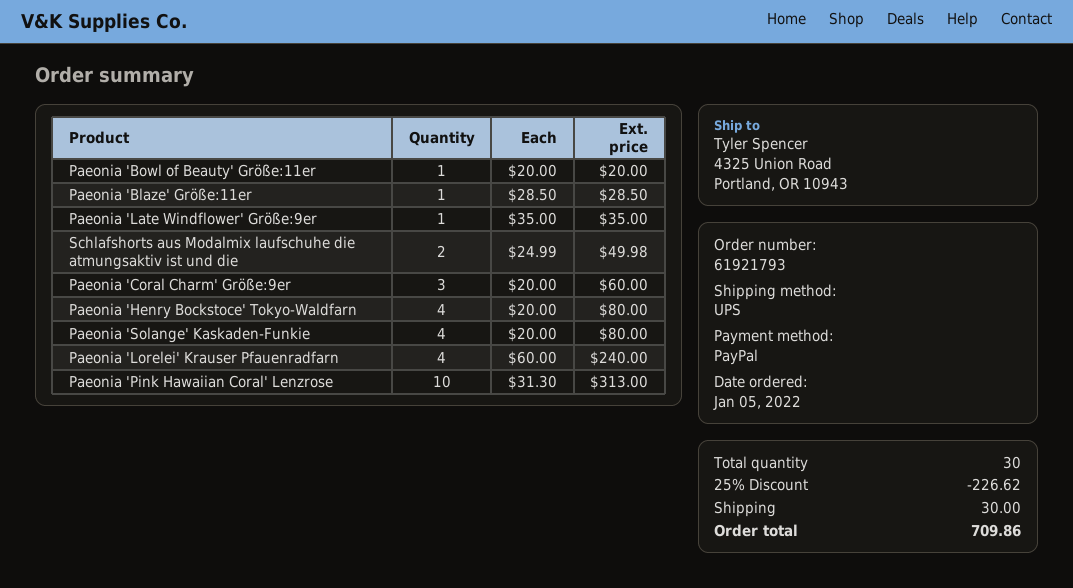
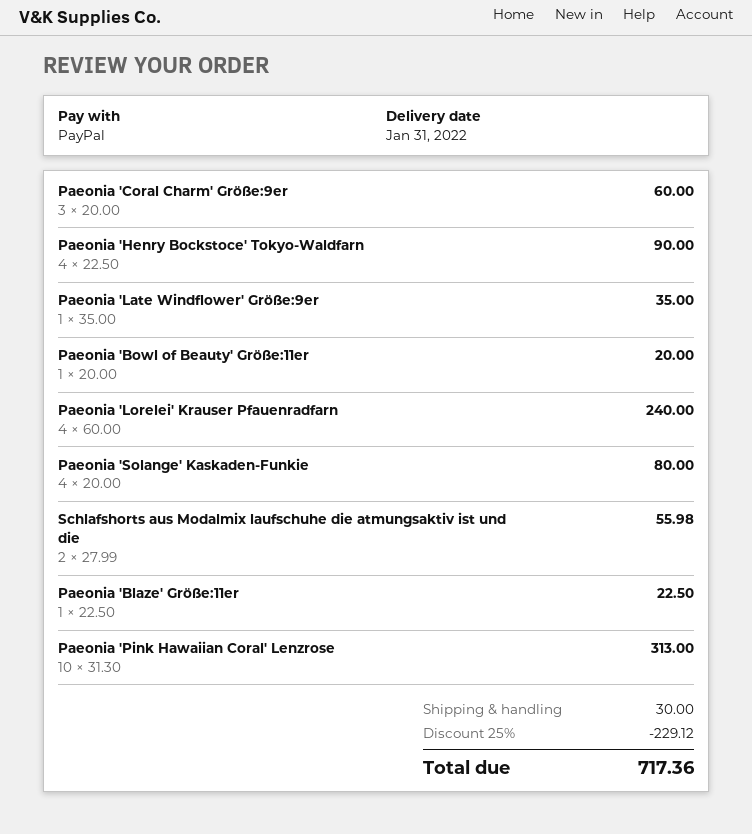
Paeonia 'Blaze' Größe:11er: 1 x 28.50 = 28.50 -> 1 x 22.50 = 22.50
Schlafshorts aus Modalmix laufschuhe die atmungsaktiv ist und die: 2 x 24.99 = 49.98 -> 2 x 27.99 = 55.98
Paeonia 'Henry Bockstoce' Tokyo-Waldfarn: 4 x 20.00 = 80.00 -> 4 x 22.50 = 90.00
discount: 25% = 226.62 -> 25% = 229.12
total: 709.86 -> 717.36

